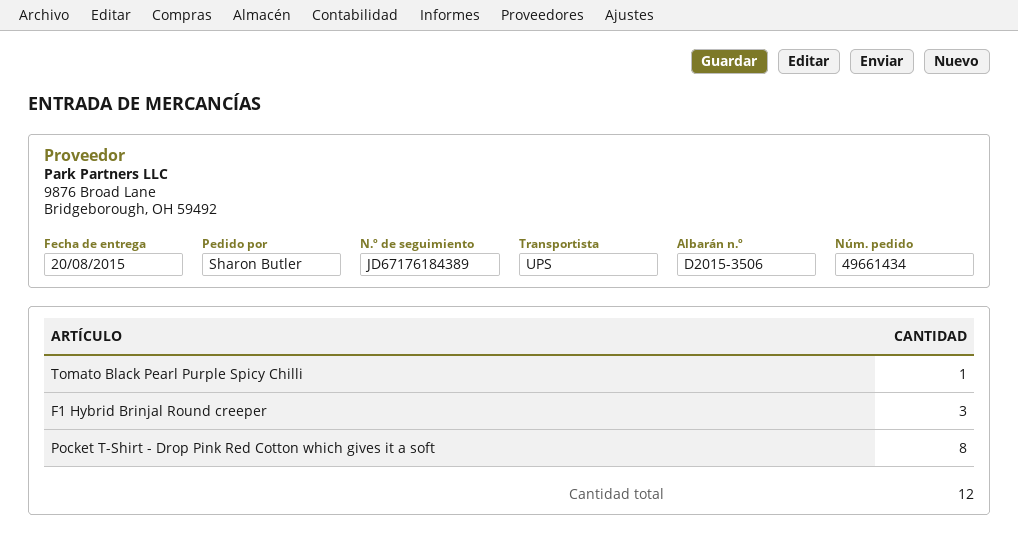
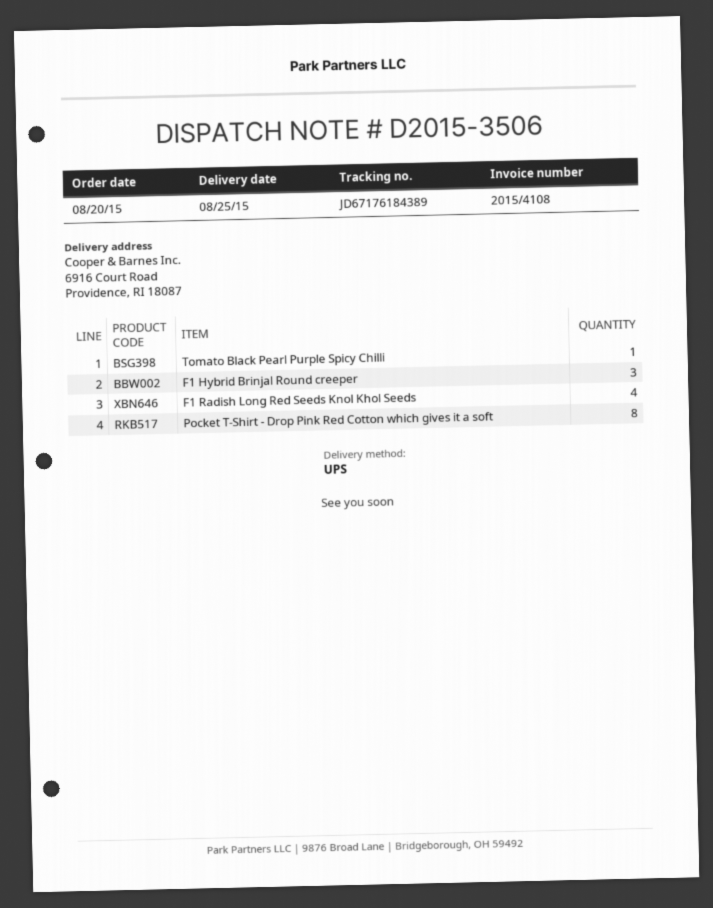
delivery date: 2015-08-20 -> 2015-08-25
F1 Radish Long Red Seeds Knol Khol Seeds: none -> 4

